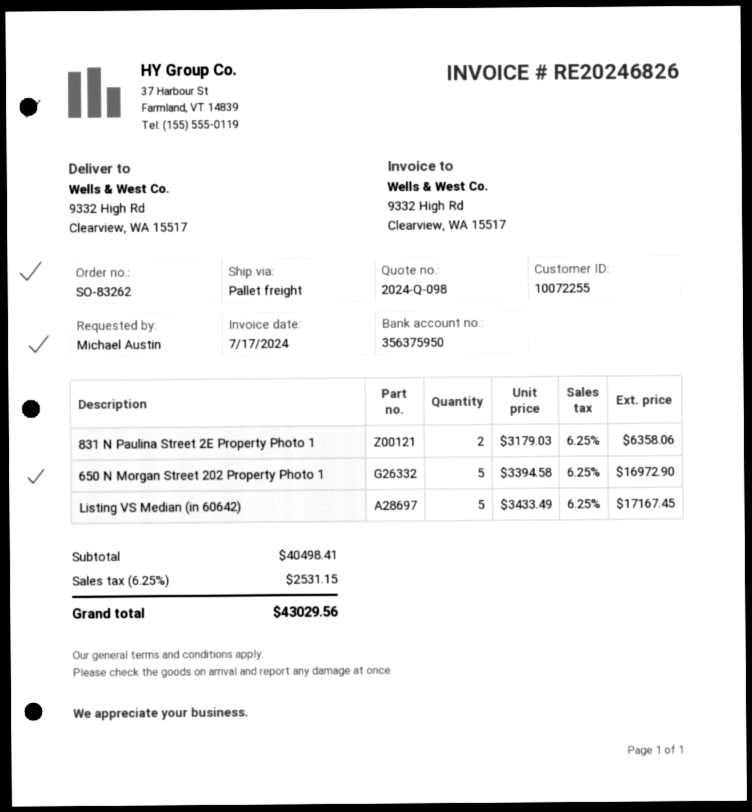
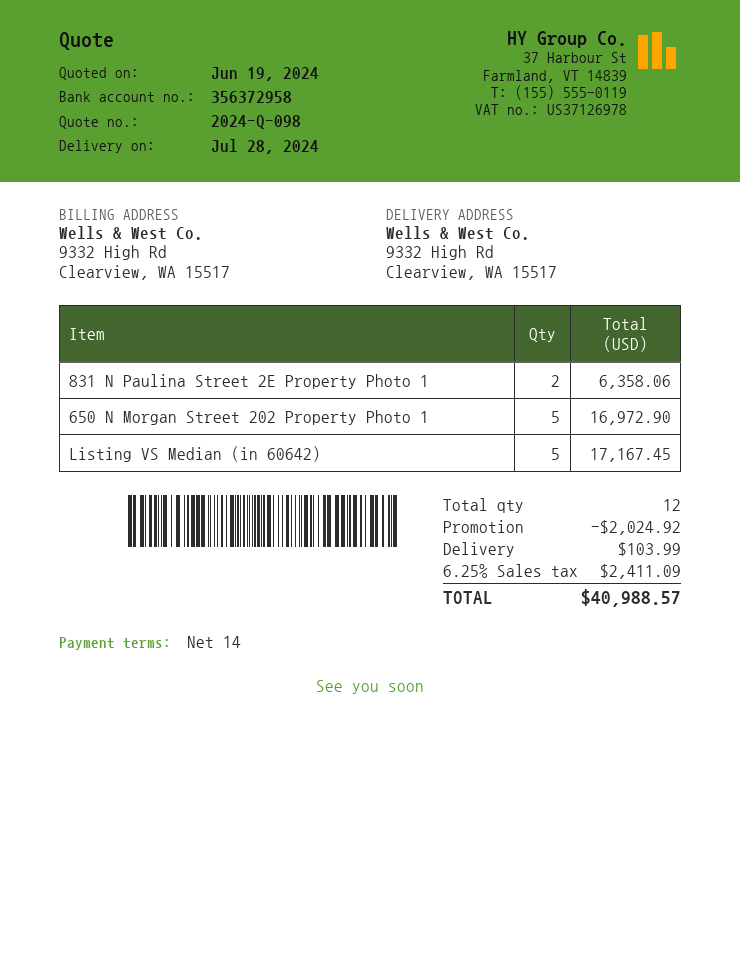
bank account: 356375950 -> 356372958
discount: none -> 2024.92
shipping: none -> 103.99
tax: 6.25% = 2531.15 -> 6.25% = 2411.09
total: 43029.56 -> 40988.57

